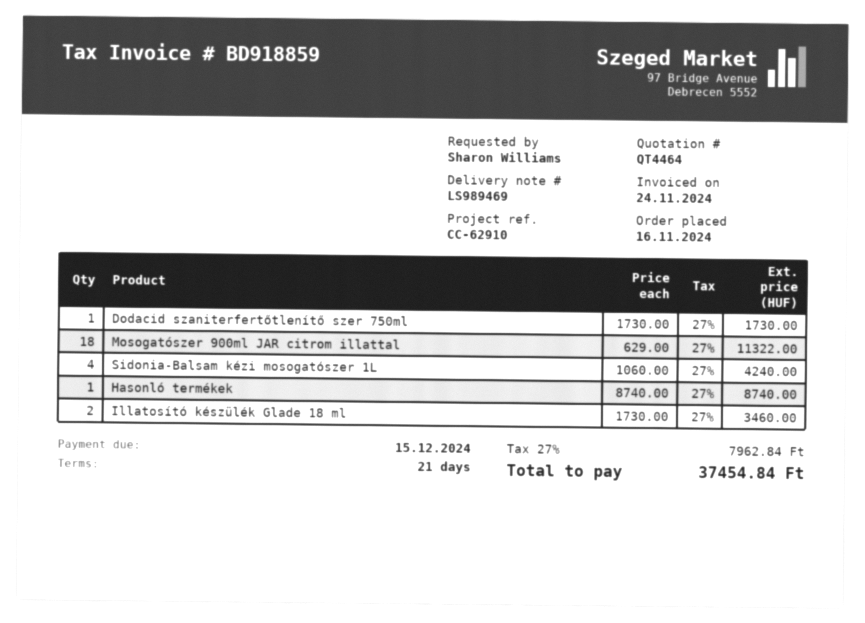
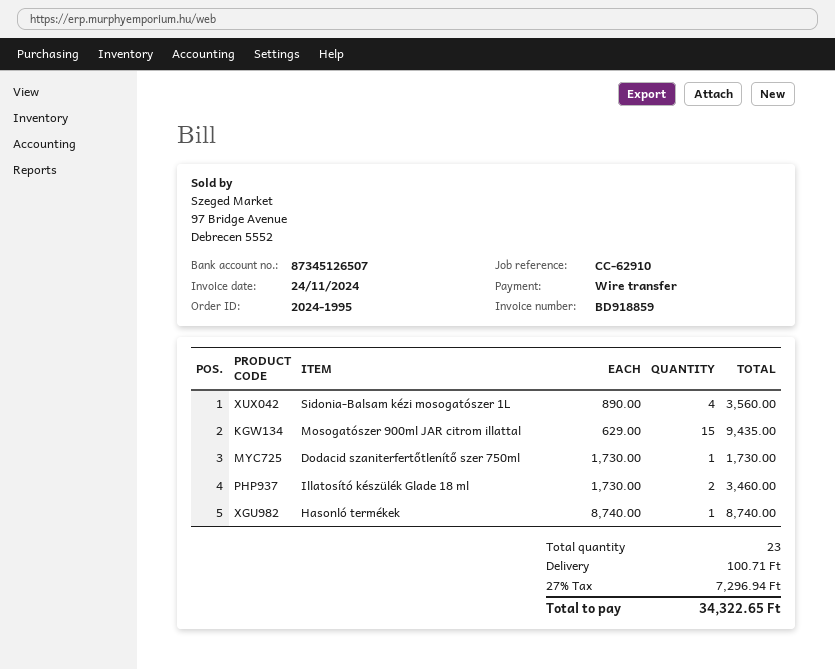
Mosogatószer 900ml JAR citrom illattal: 18 x 629.00 = 11322.00 -> 15 x 629.00 = 9435.00
Sidonia-Balsam kézi mosogatószer 1L: 4 x 1060.00 = 4240.00 -> 4 x 890.00 = 3560.00
shipping: none -> 100.71
tax: 27% = 7962.84 -> 27% = 7296.94
total: 37454.84 -> 34322.65

